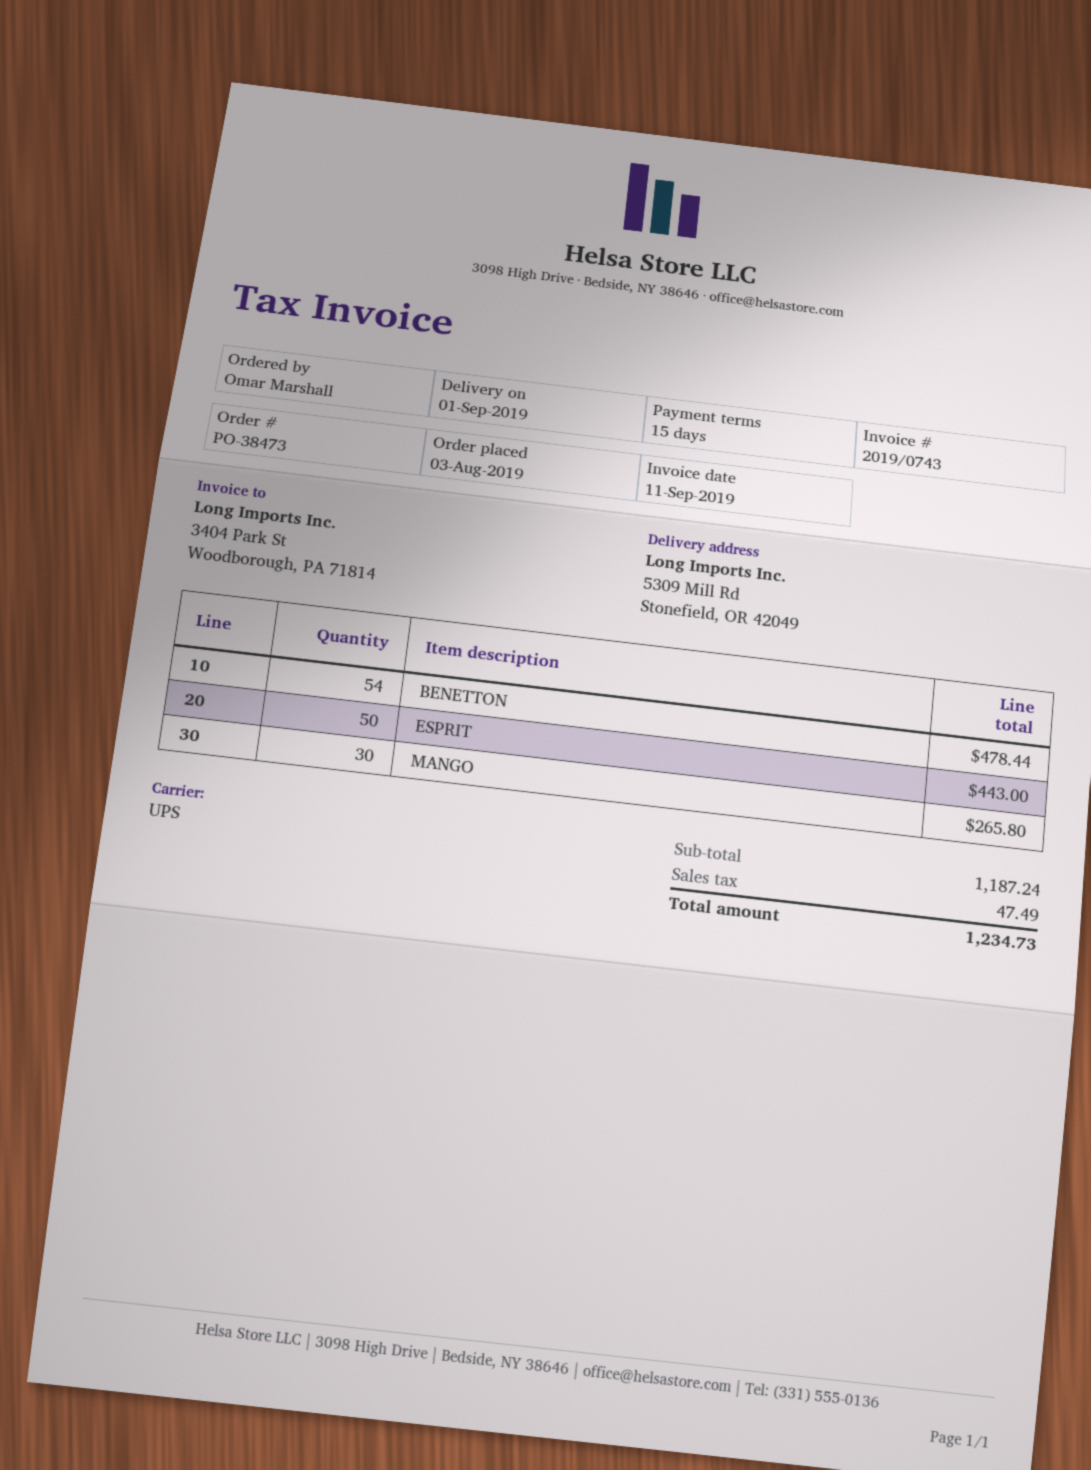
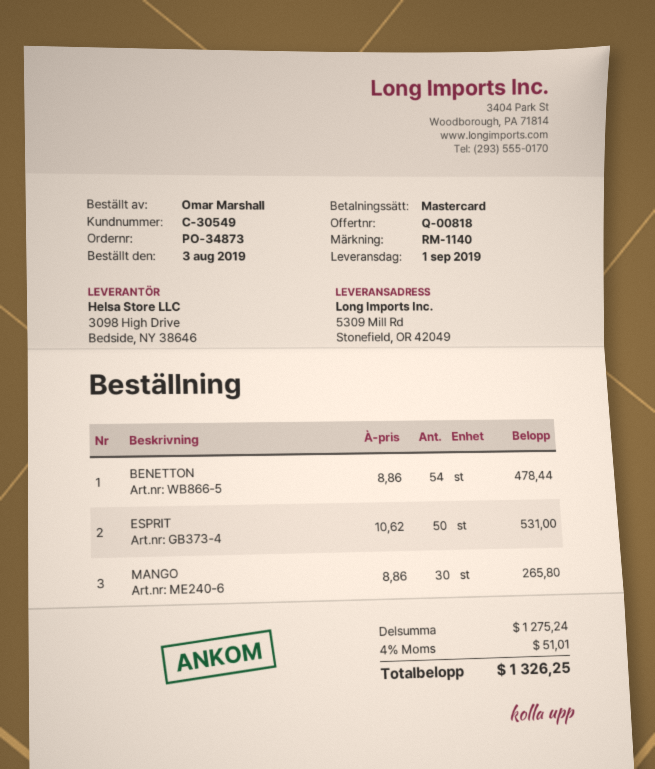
order number: PO-38473 -> PO-34873
ESPRIT: 50 for 443.00 -> 50 for 531.00
subtotal: 1187.24 -> 1275.24
tax: 47.49 -> 51.01
total: 1234.73 -> 1326.25

